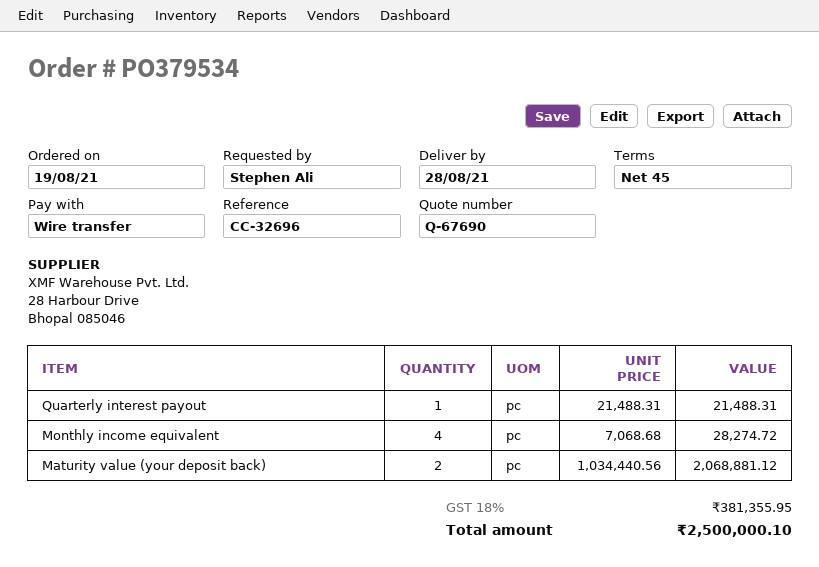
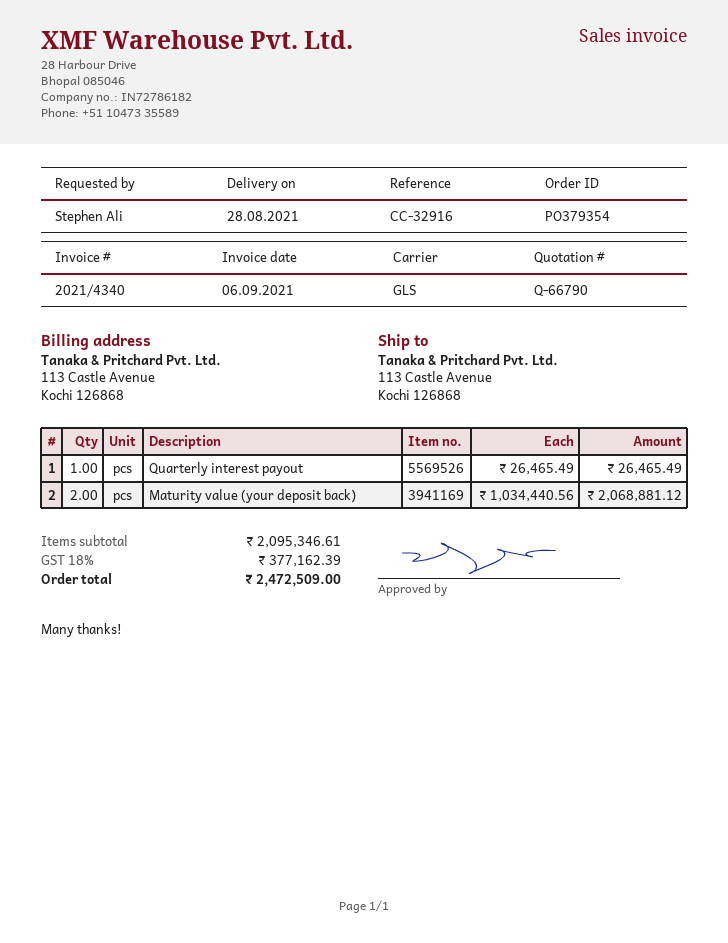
quote number: Q-67690 -> Q-66790
order number: PO379534 -> PO379354
reference: CC-32696 -> CC-32916
Quarterly interest payout: 1 x 21488.31 = 21488.31 -> 1 x 26465.49 = 26465.49
Monthly income equivalent: 4 x 7068.68 = 28274.72 -> none
tax: 18% = 381355.95 -> 18% = 377162.39
total: 2500000.10 -> 2472509.00

